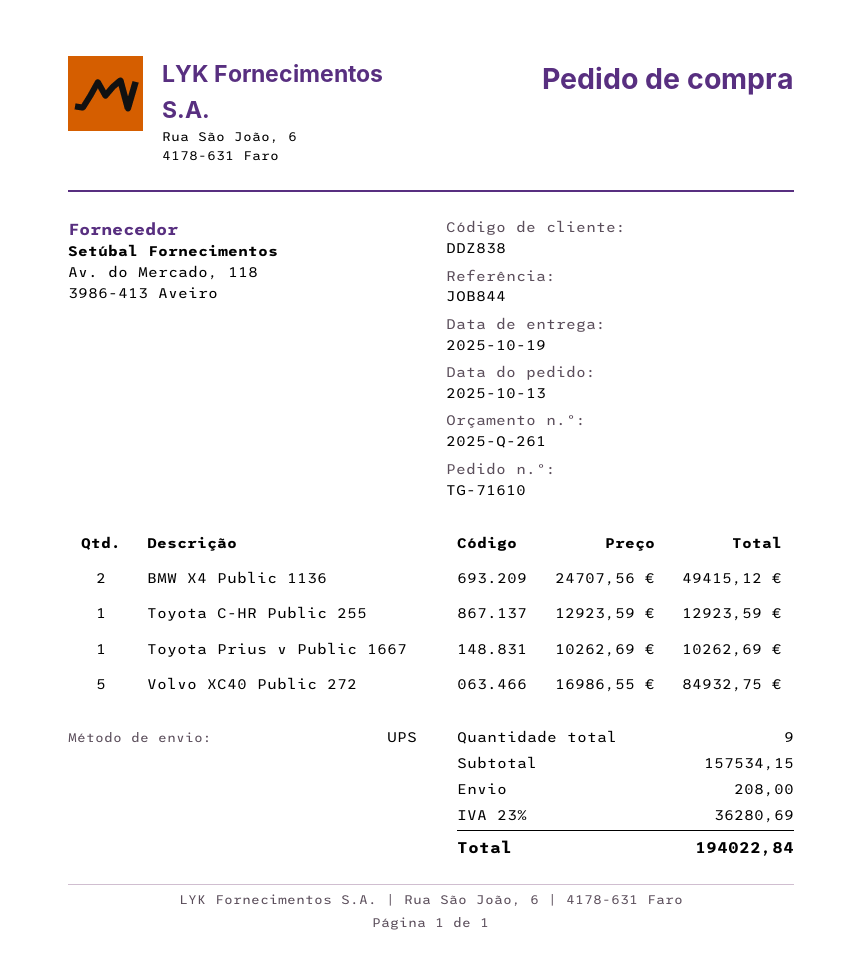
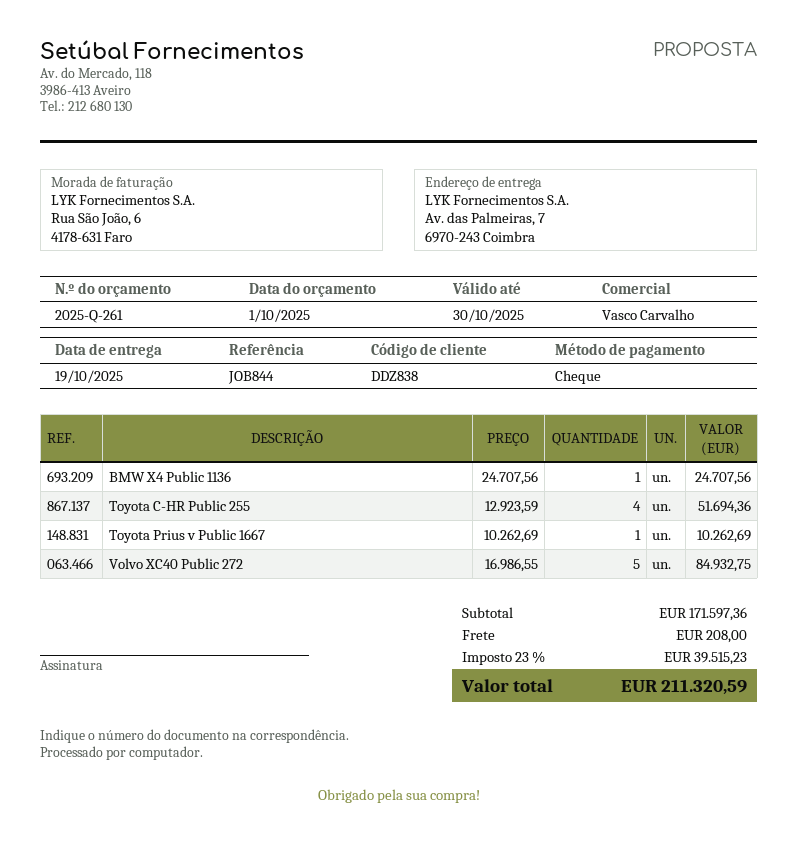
BMW X4 Public 1136: 2 x 24707.56 = 49415.12 -> 1 x 24707.56 = 24707.56
Toyota C-HR Public 255: 1 x 12923.59 = 12923.59 -> 4 x 12923.59 = 51694.36
subtotal: 157534.15 -> 171597.36
tax: 23% = 36280.69 -> 23% = 39515.23
total: 194022.84 -> 211320.59

